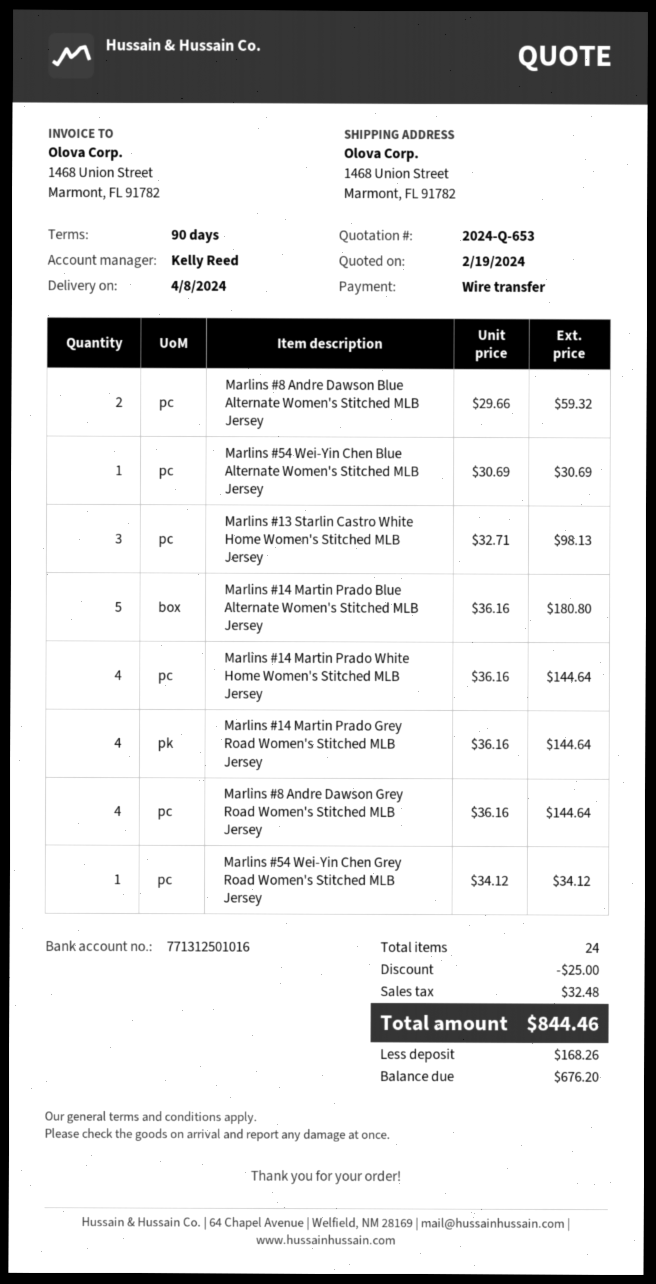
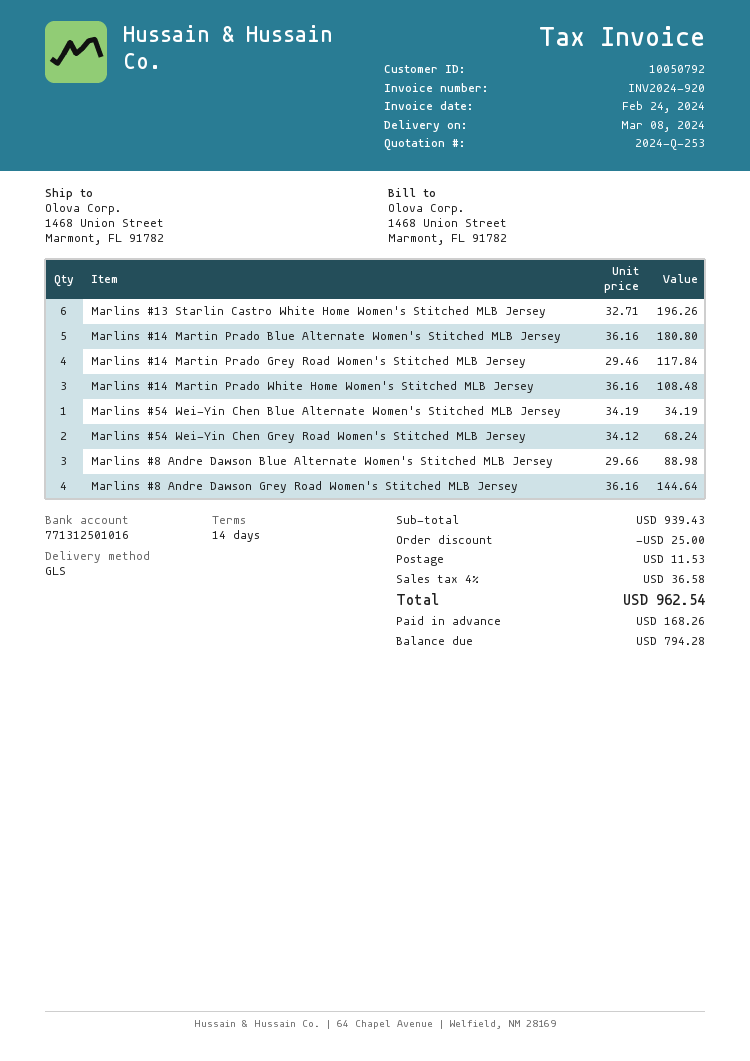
quote number: 2024-Q-653 -> 2024-Q-253
delivery date: 2024-04-08 -> 2024-03-08
payment terms: 90 days -> 14 days
Marlins #8 Andre Dawson Blue Alternate Women's Stitched MLB Jersey: 2 x 29.66 = 59.32 -> 3 x 29.66 = 88.98
Marlins #54 Wei-Yin Chen Blue Alternate Women's Stitched MLB Jersey: 1 x 30.69 = 30.69 -> 1 x 34.19 = 34.19
Marlins #13 Starlin Castro White Home Women's Stitched MLB Jersey: 3 x 32.71 = 98.13 -> 6 x 32.71 = 196.26
Marlins #14 Martin Prado White Home Women's Stitched MLB Jersey: 4 x 36.16 = 144.64 -> 3 x 36.16 = 108.48
Marlins #14 Martin Prado Grey Road Women's Stitched MLB Jersey: 4 x 36.16 = 144.64 -> 4 x 29.46 = 117.84
Marlins #54 Wei-Yin Chen Grey Road Women's Stitched MLB Jersey: 1 x 34.12 = 34.12 -> 2 x 34.12 = 68.24
shipping: none -> 11.53
tax: 32.48 -> 36.58
total: 844.46 -> 962.54
balance: 676.20 -> 794.28

